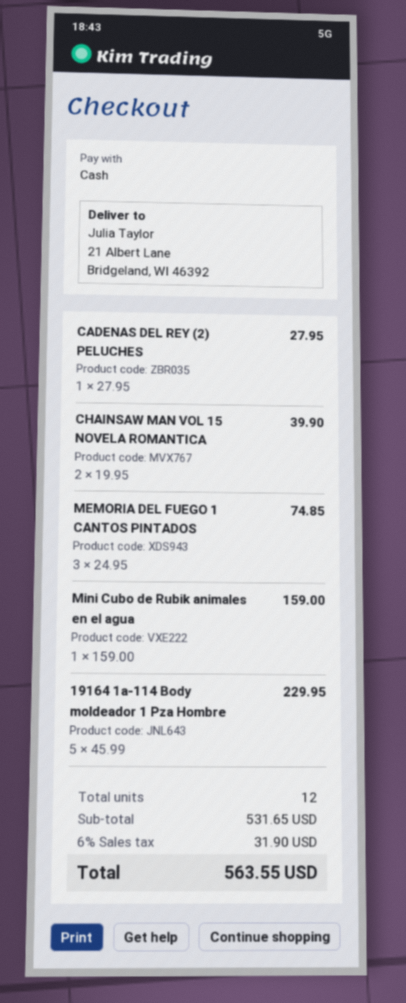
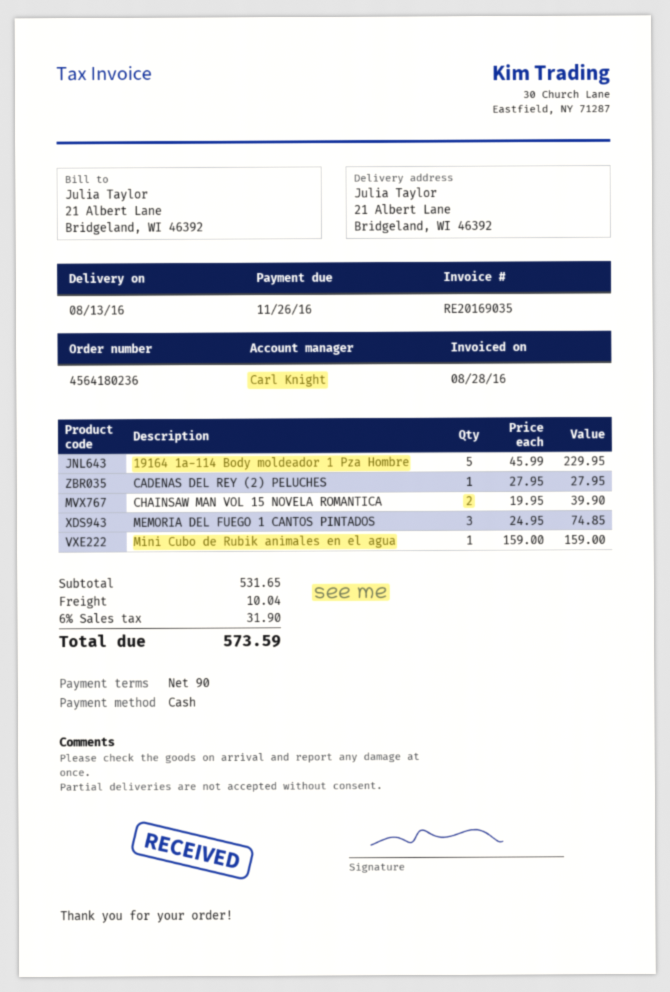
shipping: none -> 10.04
total: 563.55 -> 573.59

